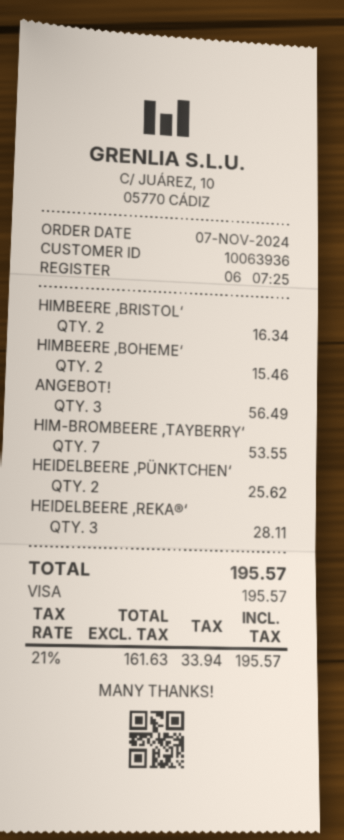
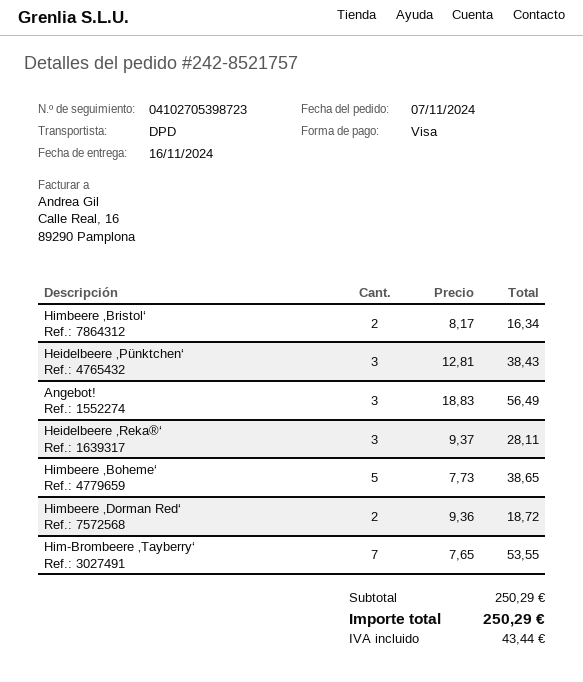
HIMBEERE ‚BOHEME‘: 2 for 15.46 -> 5 for 38.65
HEIDELBEERE ‚PÜNKTCHEN‘: 2 for 25.62 -> 3 for 38.43
Himbeere ‚Dorman Red‘: none -> 2 for 18.72
tax: 33.94 -> 43.44
total: 195.57 -> 250.29

